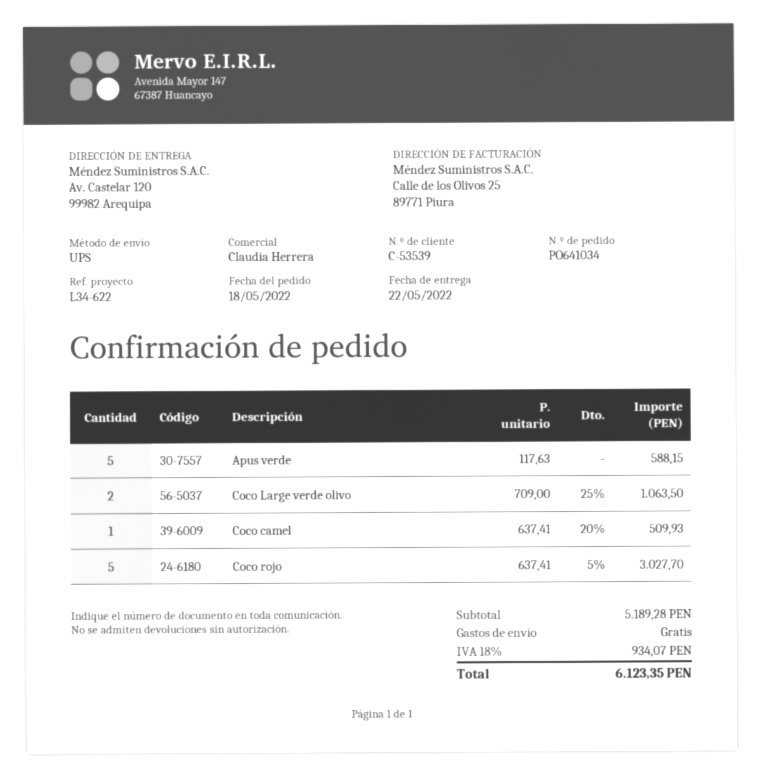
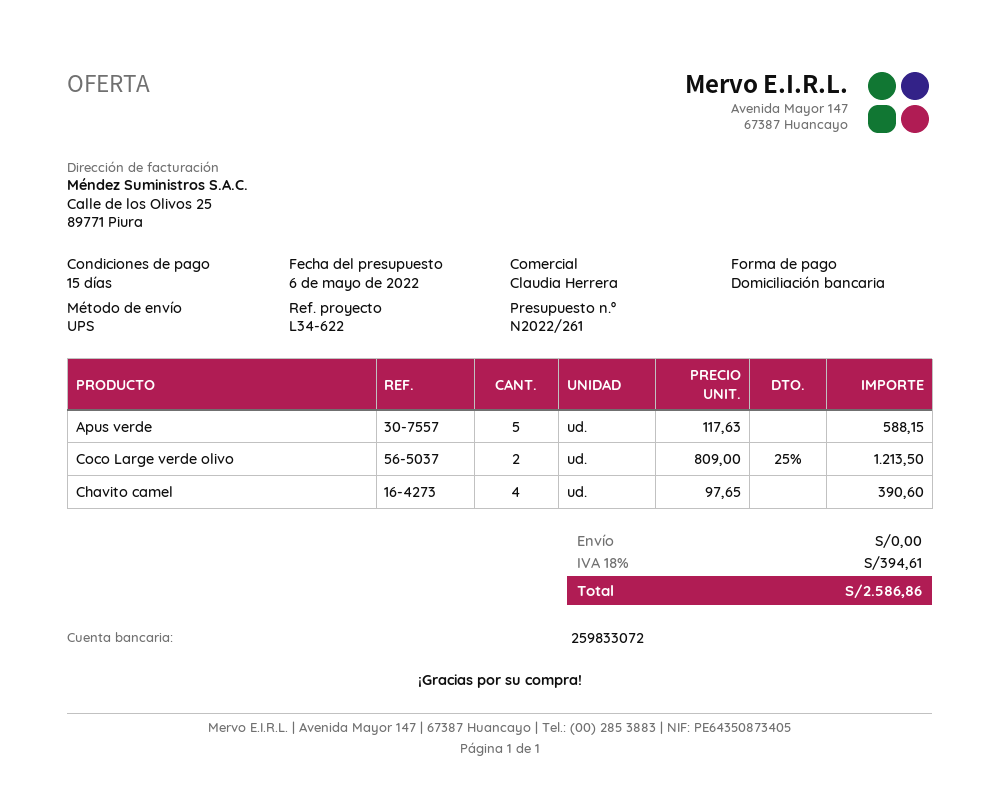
Coco Large verde olivo: 2 x 709.00 - 25% = 1063.50 -> 2 x 809.00 - 25% = 1213.50
Coco camel: 1 x 637.41 - 20% = 509.93 -> none
Coco rojo: 5 x 637.41 - 5% = 3027.70 -> none
Chavito camel: none -> 4 x 97.65 = 390.60
tax: 18% = 934.07 -> 18% = 394.61
total: 6123.35 -> 2586.86

